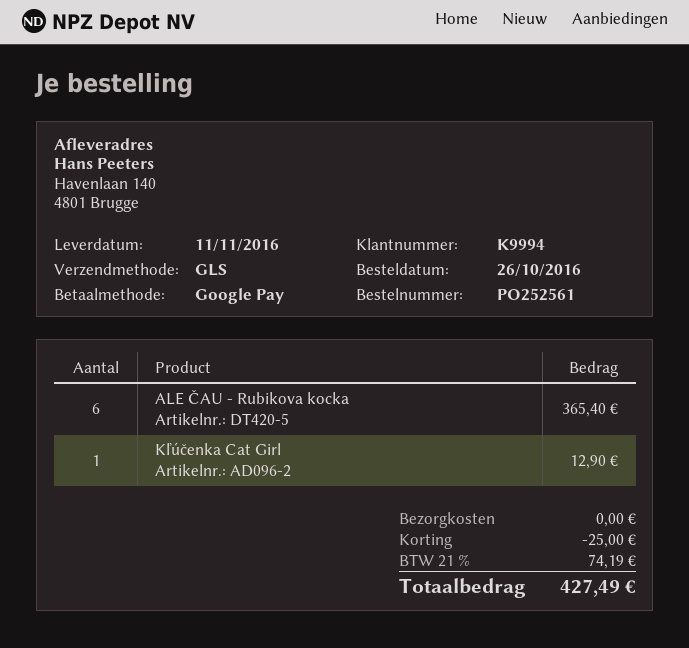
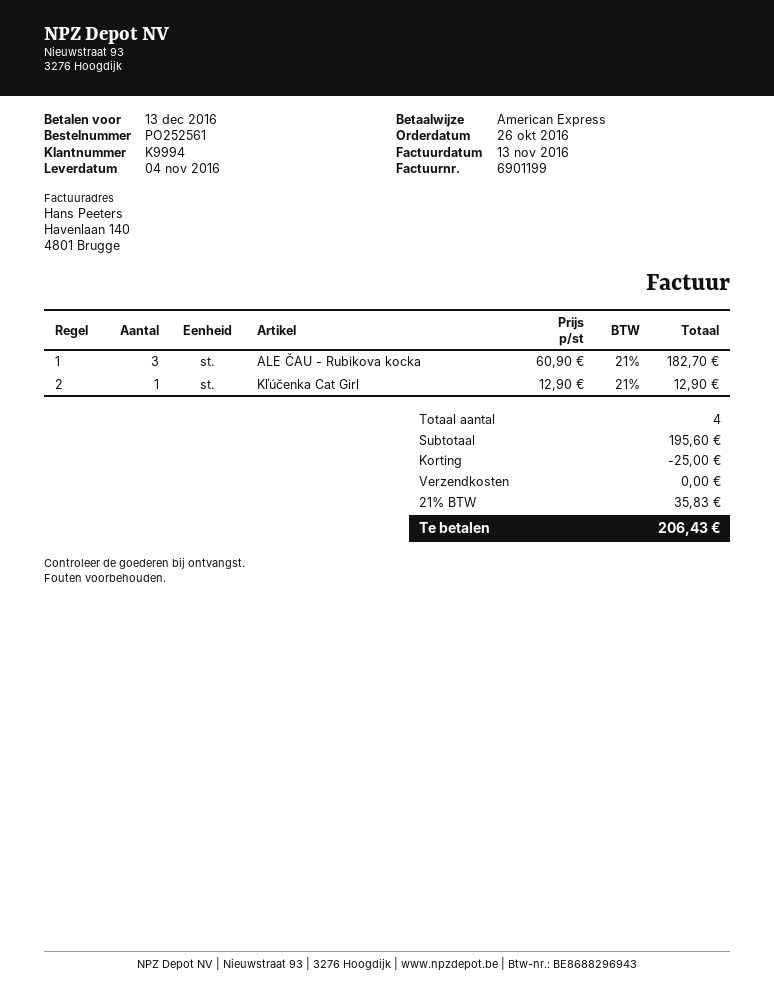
delivery date: 2016-11-11 -> 2016-11-04
payment method: Google Pay -> American Express
ALE ČAU - Rubikova kocka: 6 for 365.40 -> 3 for 182.70
tax: 21% = 74.19 -> 21% = 35.83
total: 427.49 -> 206.43

